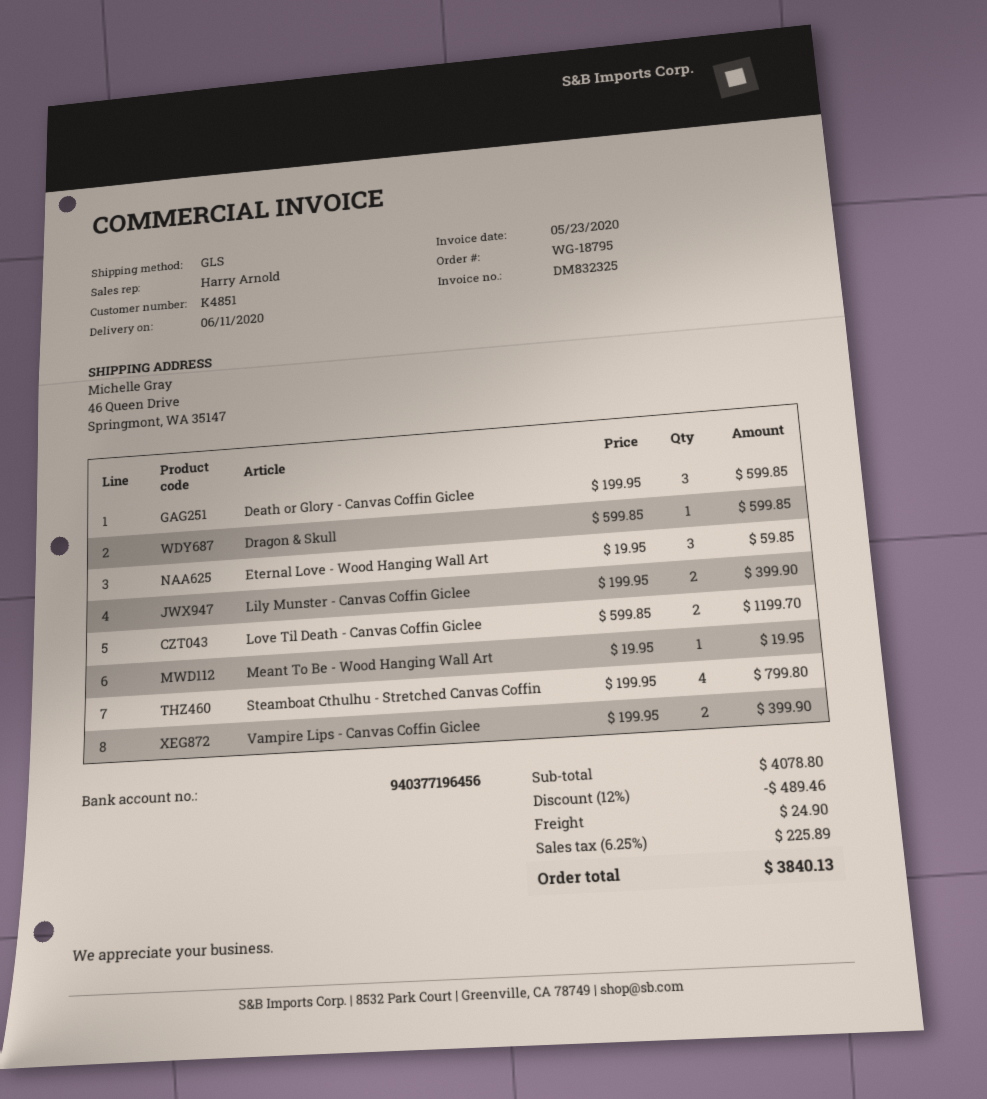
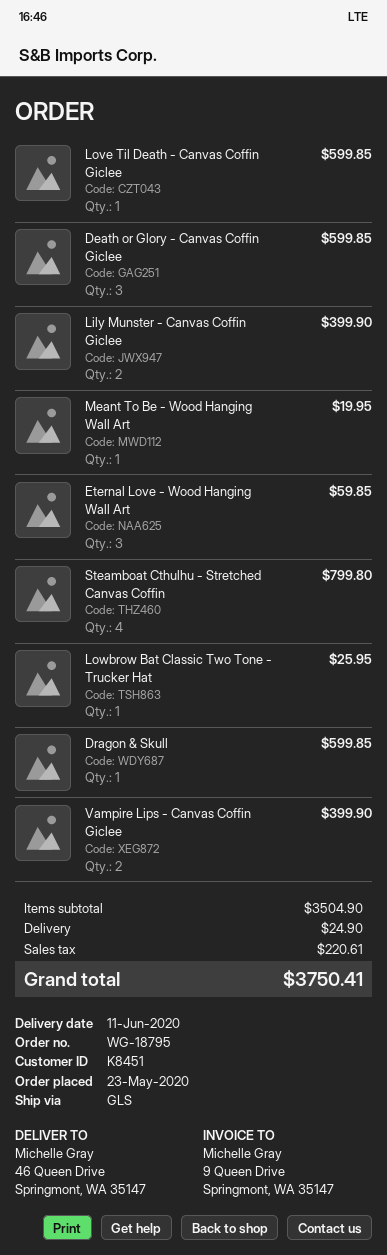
customer number: K4851 -> K8451
Love Til Death - Canvas Coffin Giclee: 2 for 1199.70 -> 1 for 599.85
Lowbrow Bat Classic Two Tone - Trucker Hat: none -> 1 for 25.95
subtotal: 4078.80 -> 3504.90
discount: 12% = 489.46 -> none
tax: 225.89 -> 220.61
total: 3840.13 -> 3750.41

